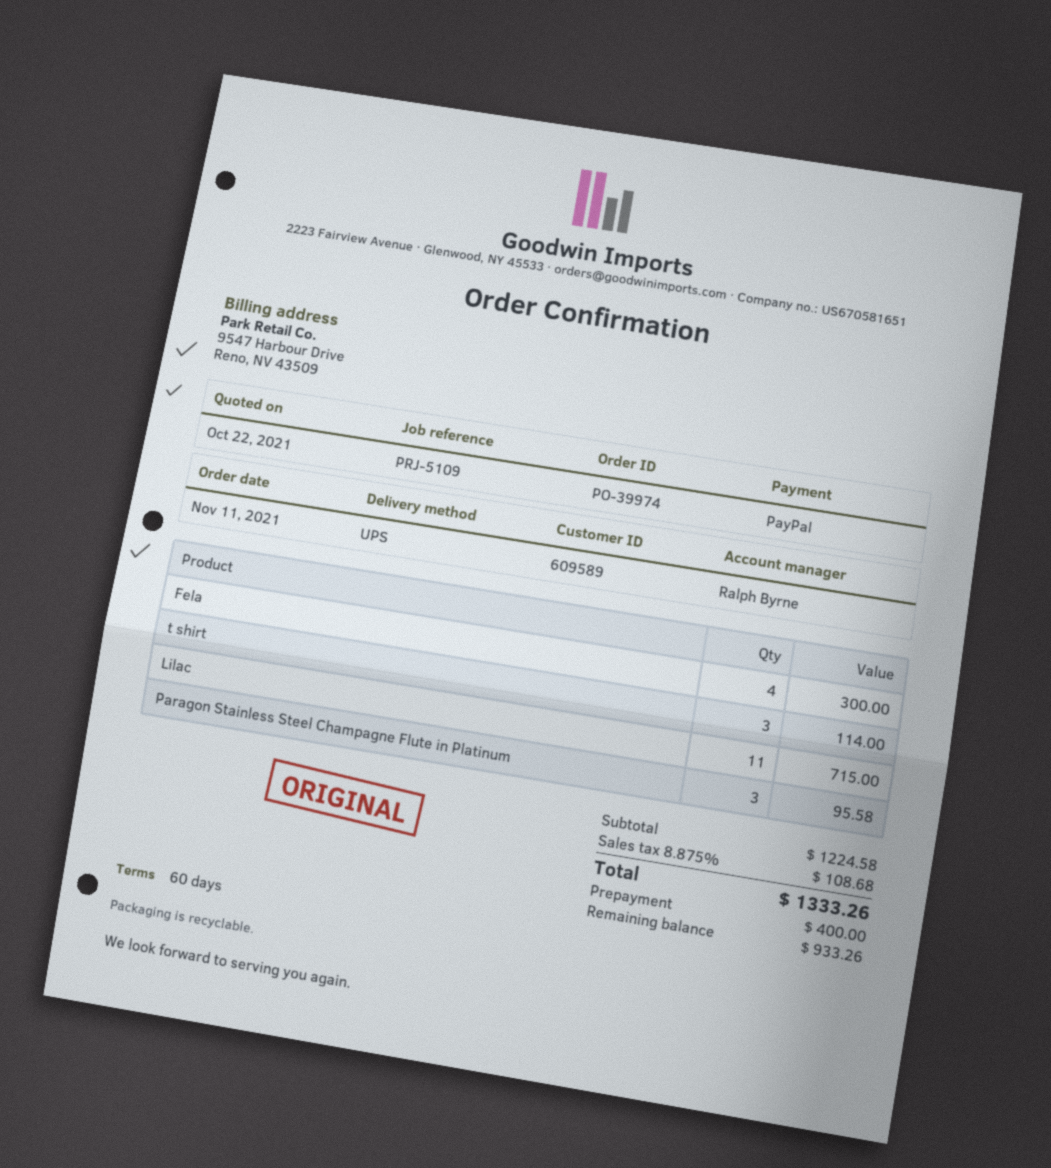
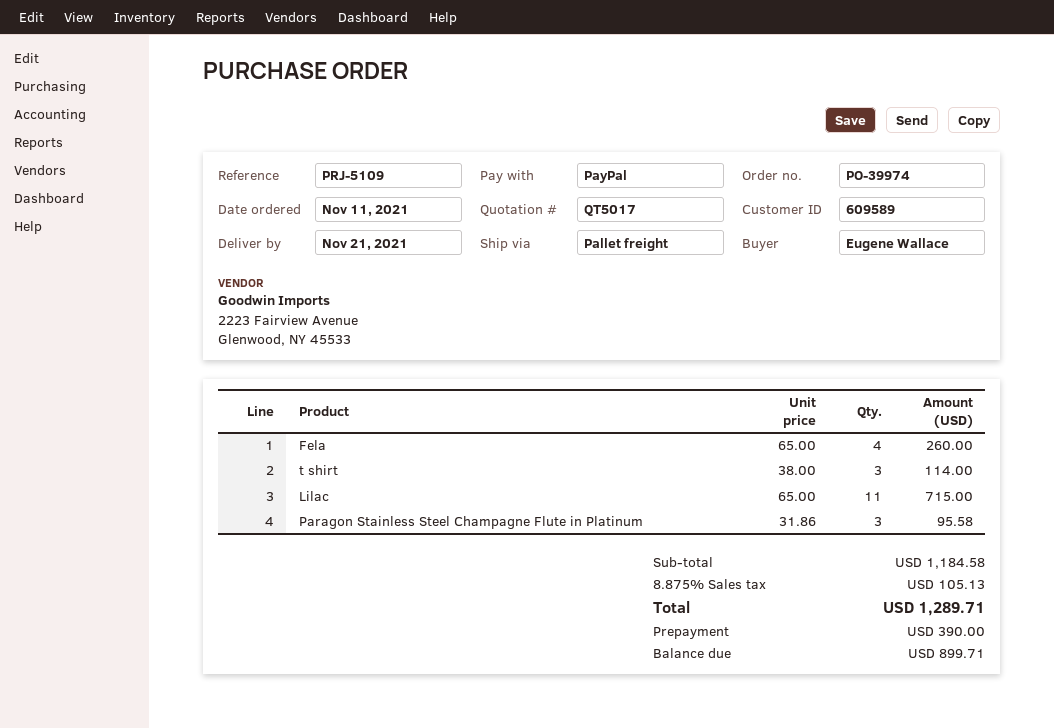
shipping method: UPS -> pallet freight
Fela: 4 for 300.00 -> 4 for 260.00
subtotal: 1224.58 -> 1184.58
tax: 8.875% = 108.68 -> 8.875% = 105.13
total: 1333.26 -> 1289.71
deposit: 400.00 -> 390.00
balance: 933.26 -> 899.71

